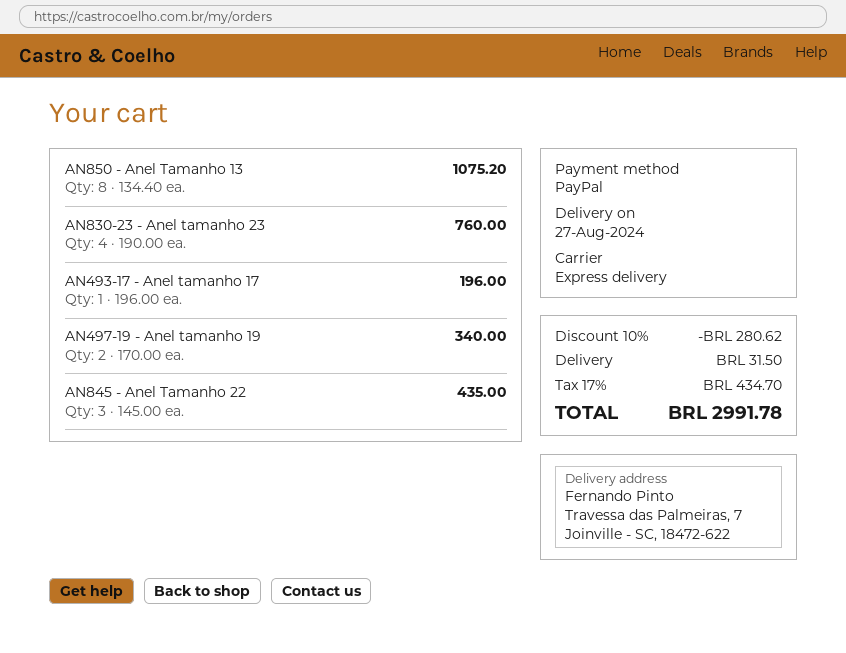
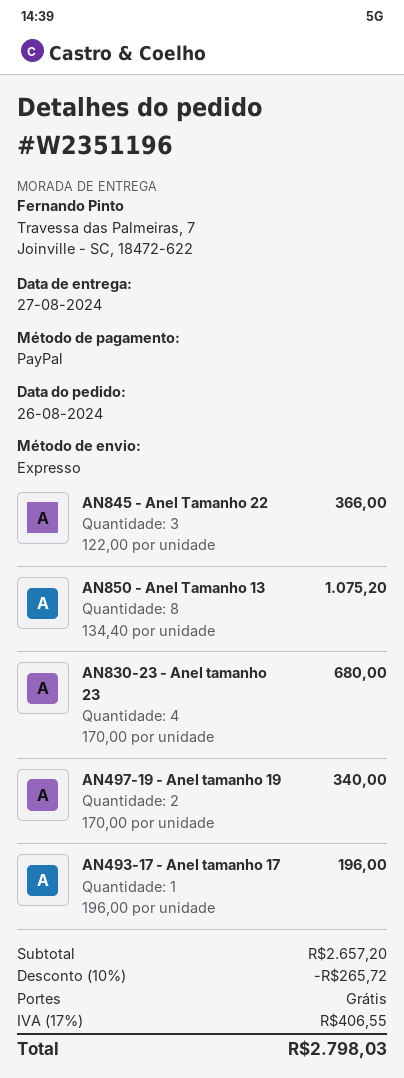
AN830-23 - Anel tamanho 23: 4 x 190.00 = 760.00 -> 4 x 170.00 = 680.00
AN845 - Anel Tamanho 22: 3 x 145.00 = 435.00 -> 3 x 122.00 = 366.00
discount: 10% = 280.62 -> 10% = 265.72
shipping: 31.50 -> 0.00
tax: 17% = 434.70 -> 17% = 406.55
total: 2991.78 -> 2798.03

